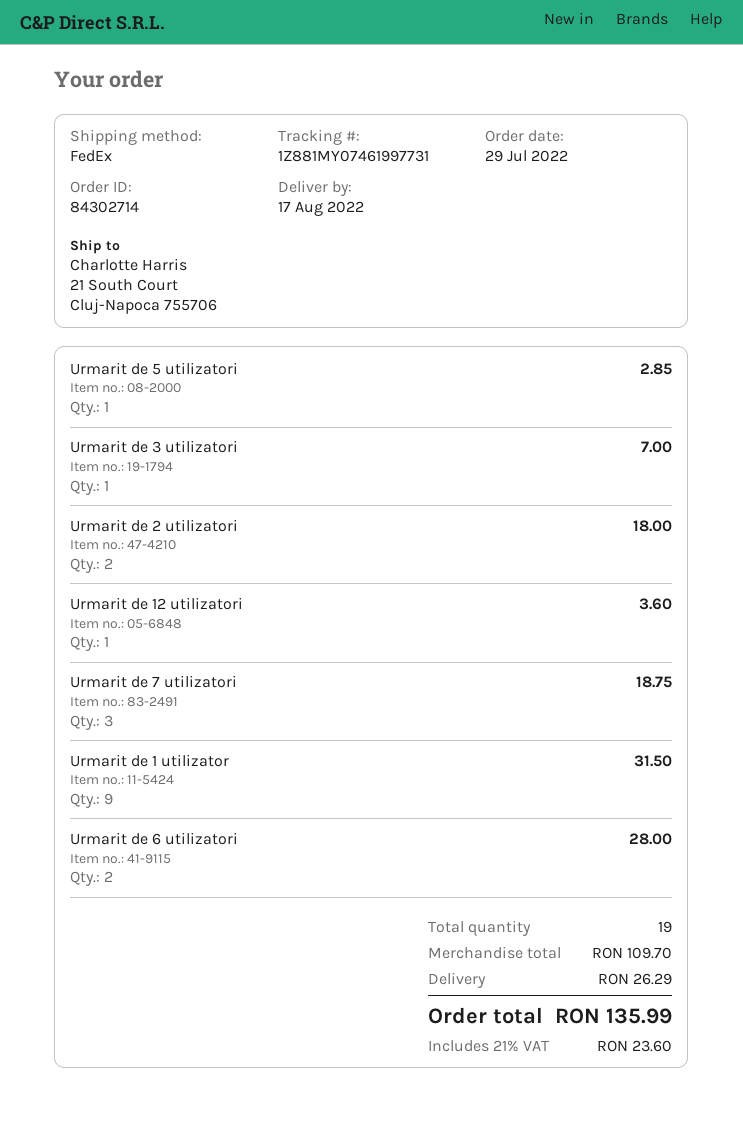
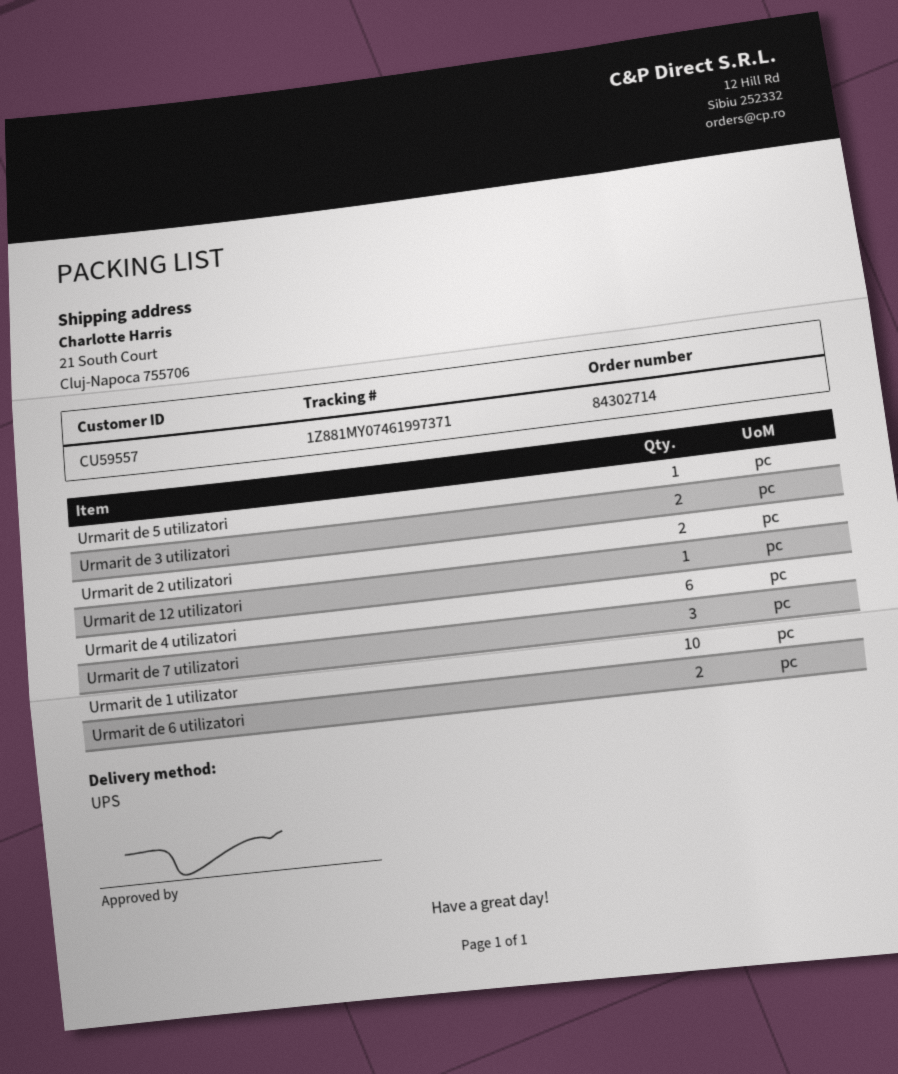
shipping method: FedEx -> UPS
tracking number: 1Z881MY07461997731 -> 1Z881MY07461997371
Urmarit de 3 utilizatori: 1 -> 2
Urmarit de 1 utilizator: 9 -> 10
Urmarit de 4 utilizatori: none -> 6

